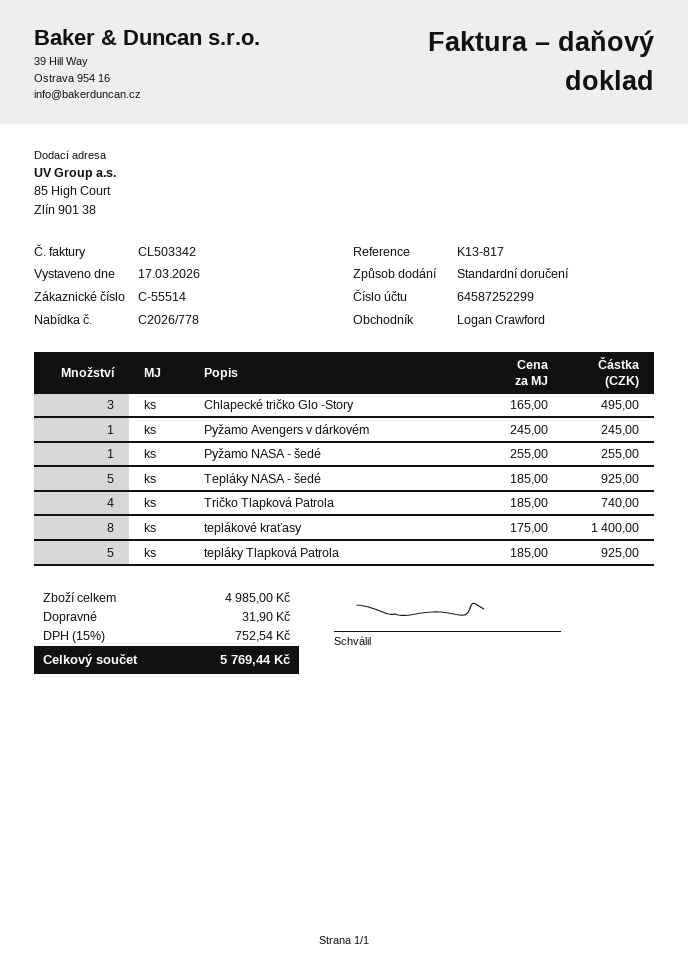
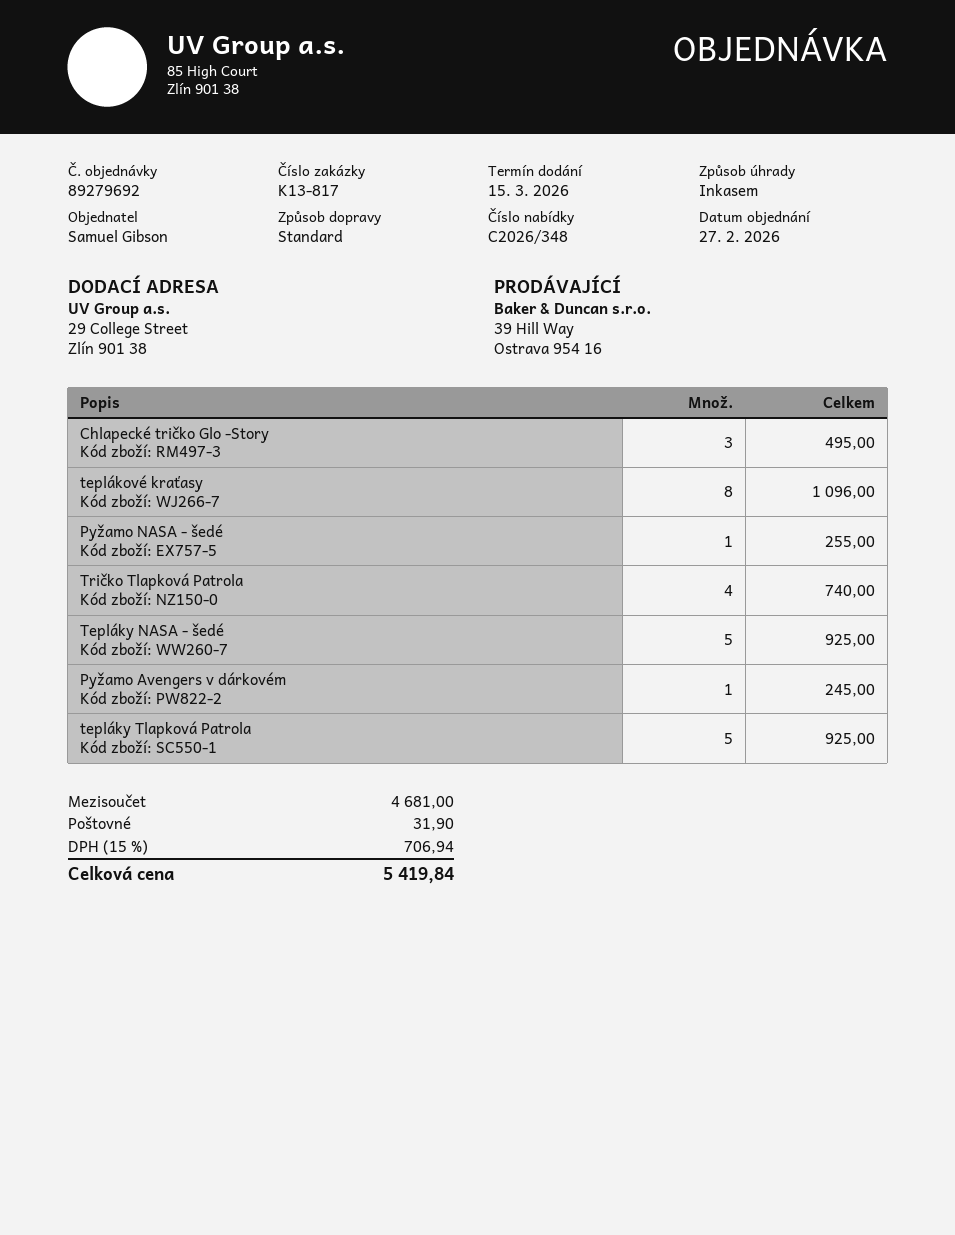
quote number: C2026/778 -> C2026/348
ship to: 85 High Court, Zlín 901 38 -> 29 College Street, Zlín 901 38
teplákové kraťasy: 8 for 1400.00 -> 8 for 1096.00
subtotal: 4985.00 -> 4681.00
tax: 15% = 752.54 -> 15% = 706.94
total: 5769.44 -> 5419.84

